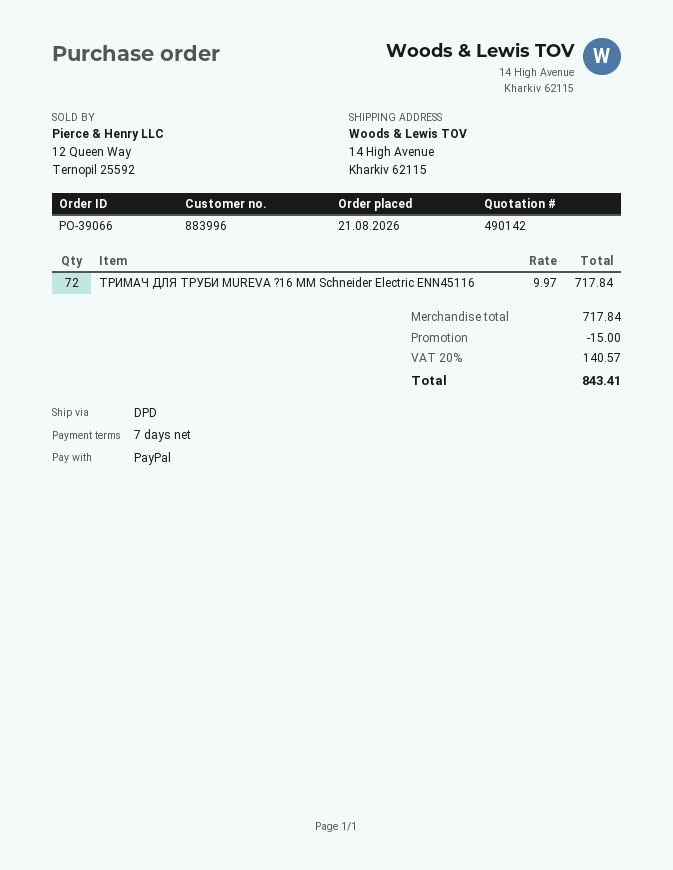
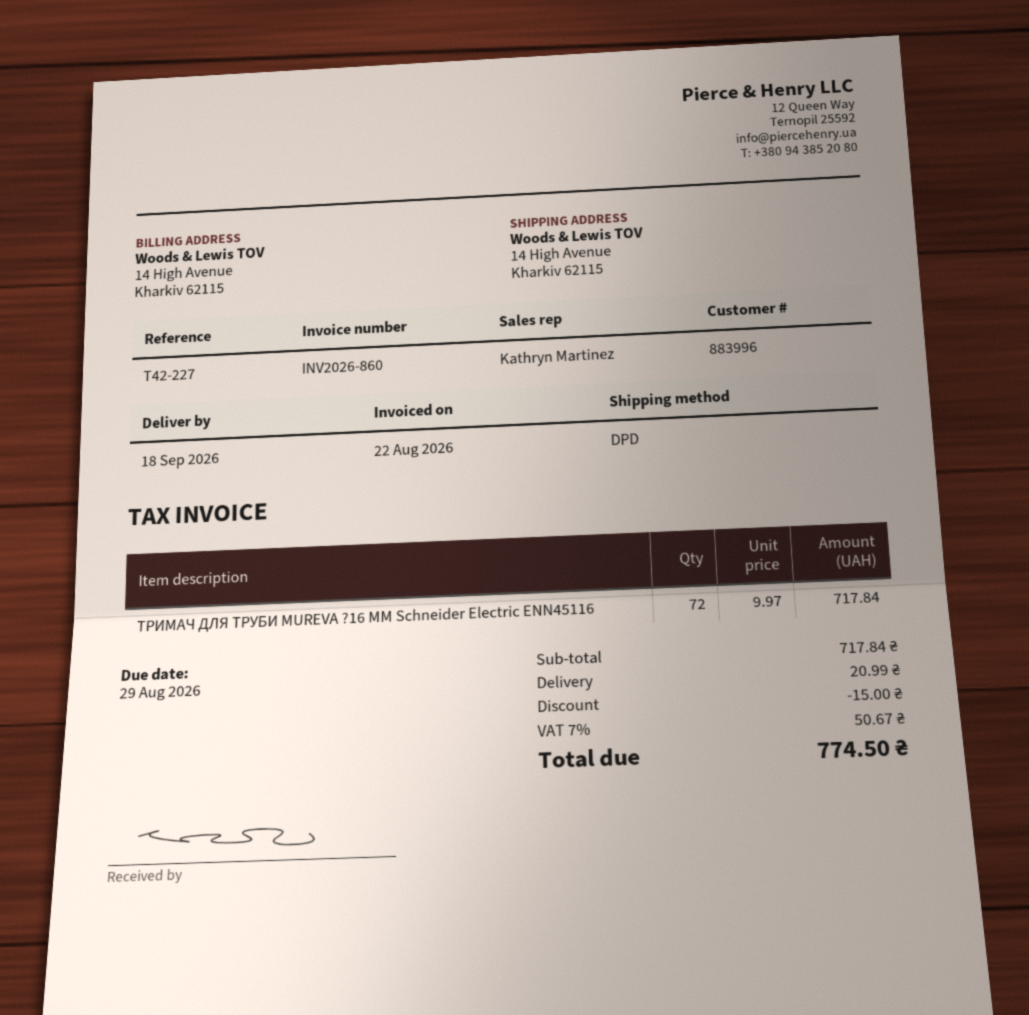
shipping: none -> 20.99
tax: 20% = 140.57 -> 7% = 50.67
total: 843.41 -> 774.50

